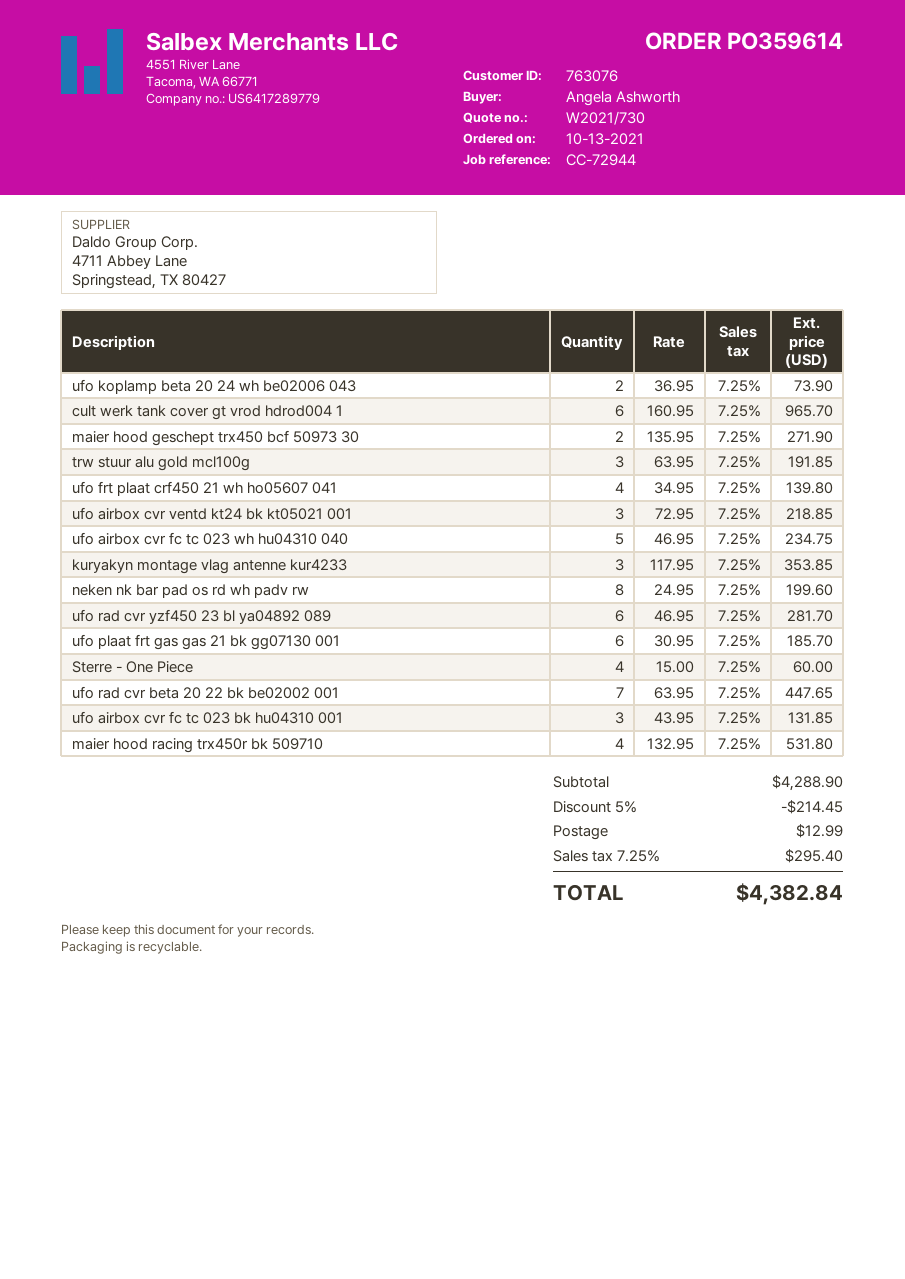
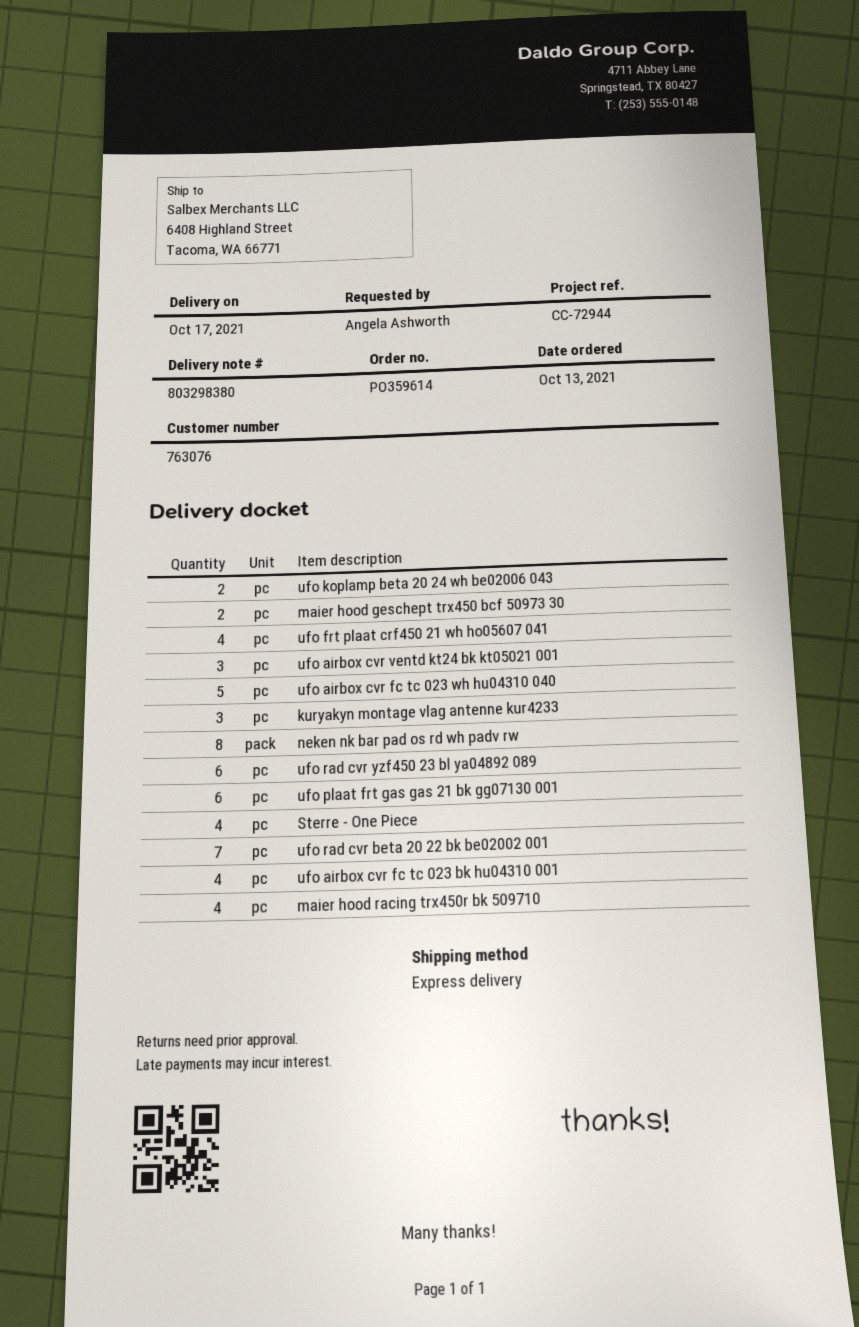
cult werk tank cover gt vrod hdrod004 1: 6 -> none
trw stuur alu gold mcl100g: 3 -> none
ufo airbox cvr fc tc 023 bk hu04310 001: 3 -> 4

